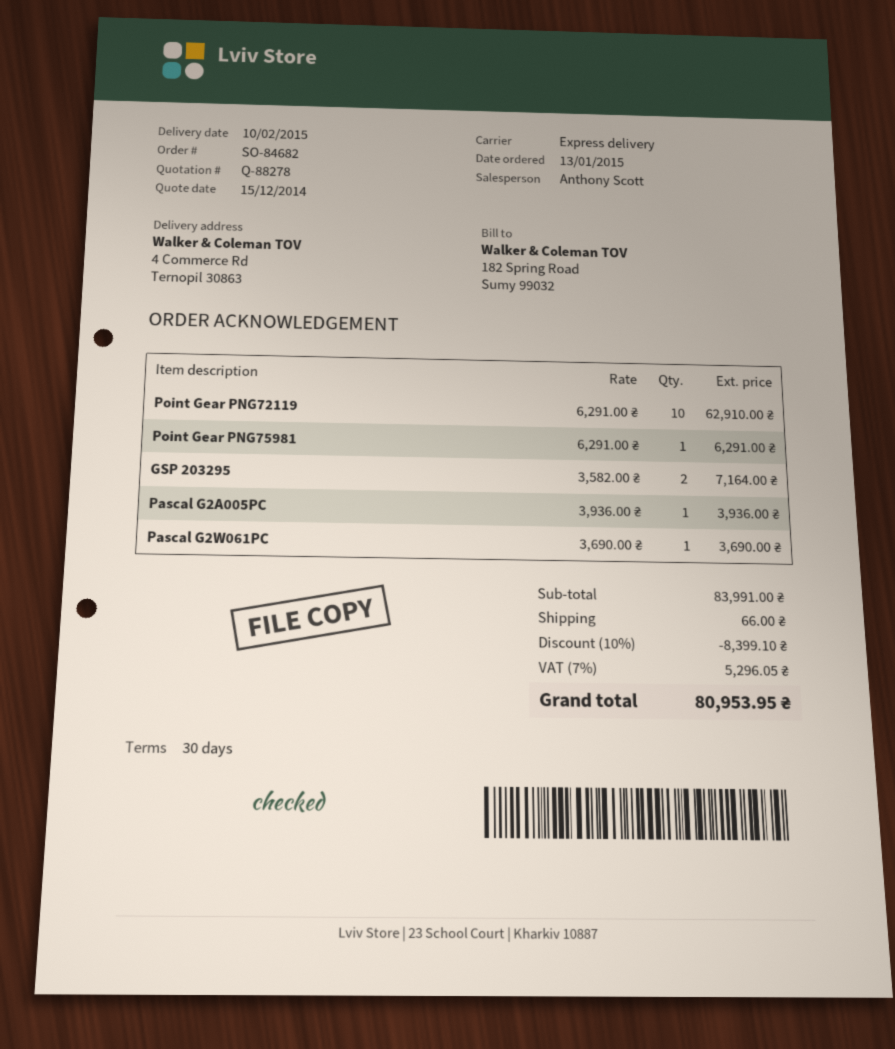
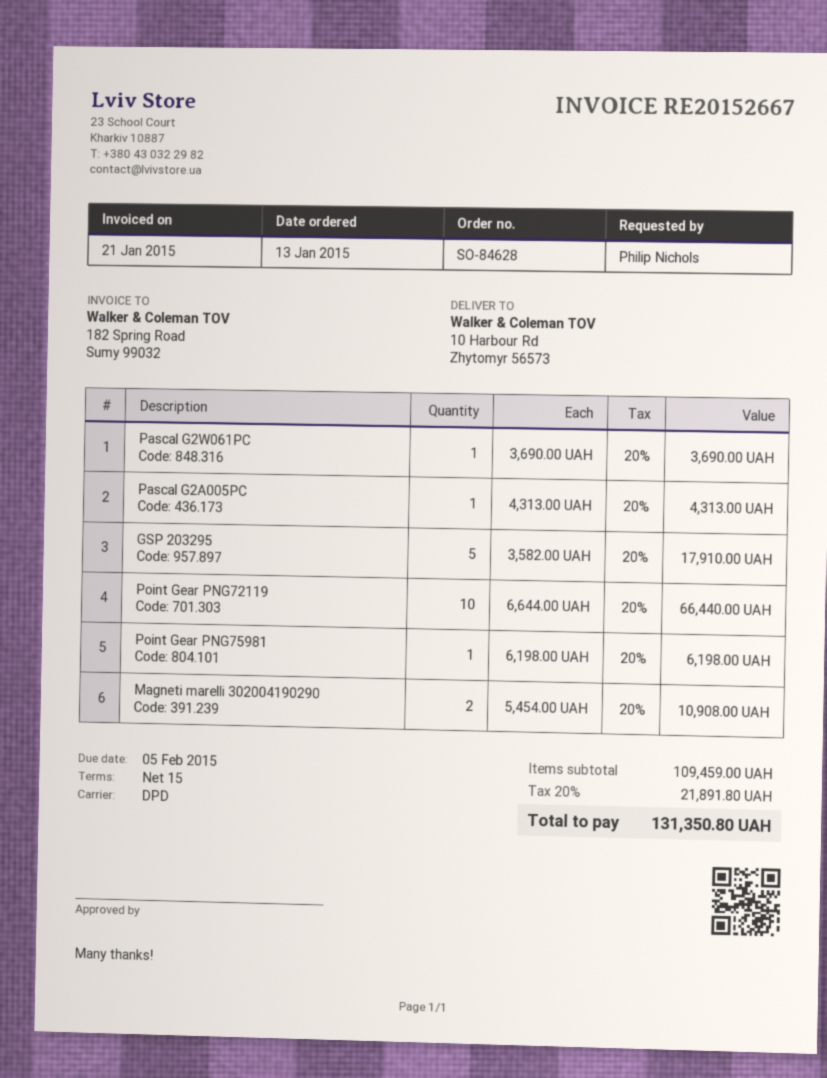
order number: SO-84682 -> SO-84628
payment terms: 30 days -> 15 days
shipping method: express -> DPD
ship to: 4 Commerce Rd, Ternopil 30863 -> 10 Harbour Rd, Zhytomyr 56573
Point Gear PNG72119: 10 x 6291.00 = 62910.00 -> 10 x 6644.00 = 66440.00
Point Gear PNG75981: 1 x 6291.00 = 6291.00 -> 1 x 6198.00 = 6198.00
GSP 203295: 2 x 3582.00 = 7164.00 -> 5 x 3582.00 = 17910.00
Pascal G2A005PC: 1 x 3936.00 = 3936.00 -> 1 x 4313.00 = 4313.00
Magneti marelli 302004190290: none -> 2 x 5454.00 = 10908.00
subtotal: 83991.00 -> 109459.00
discount: 10% = 8399.10 -> none
shipping: 66.00 -> none
tax: 7% = 5296.05 -> 20% = 21891.80
total: 80953.95 -> 131350.80

